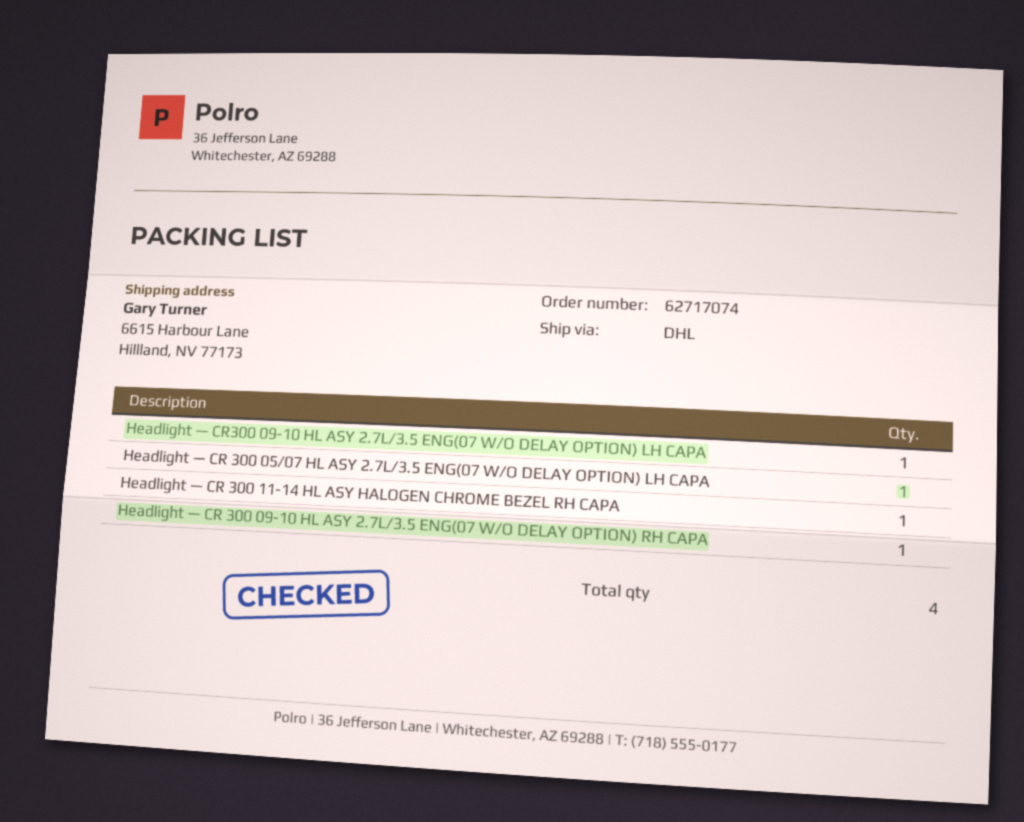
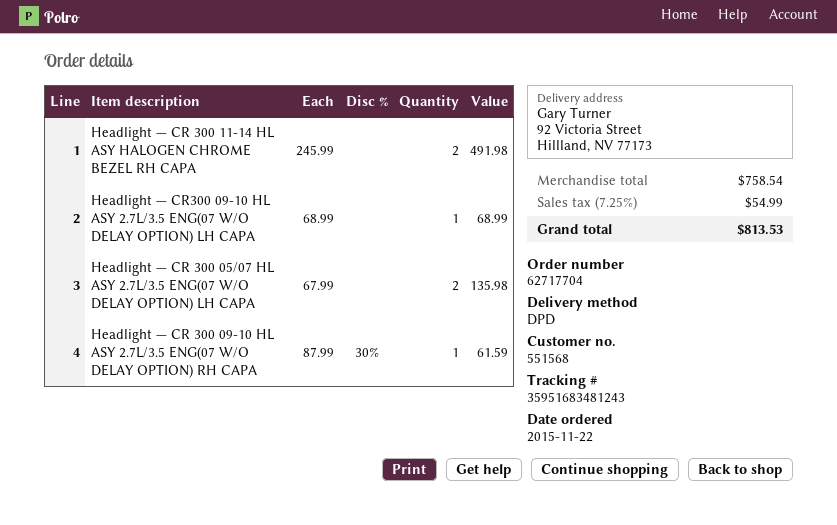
order number: 62717074 -> 62717704
shipping method: DHL -> DPD
ship to: 6615 Harbour Lane, Hillland, NV 77173 -> 92 Victoria Street, Hillland, NV 77173
Headlight — CR 300 05/07 HL ASY 2.7L/3.5 ENG(07 W/O DELAY OPTION) LH CAPA: 1 -> 2
Headlight — CR 300 11-14 HL ASY HALOGEN CHROME BEZEL RH CAPA: 1 -> 2

